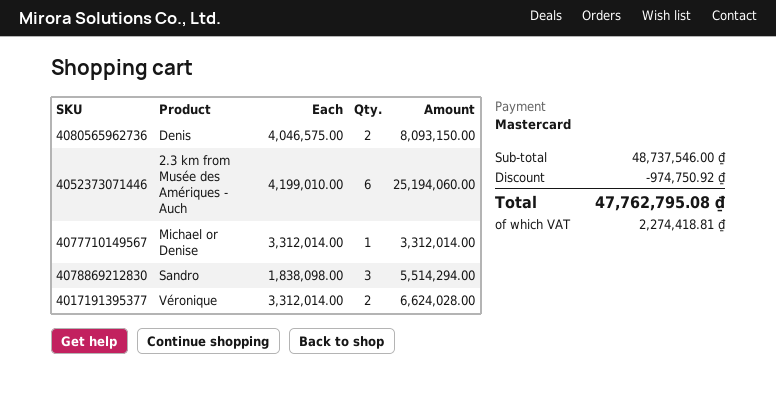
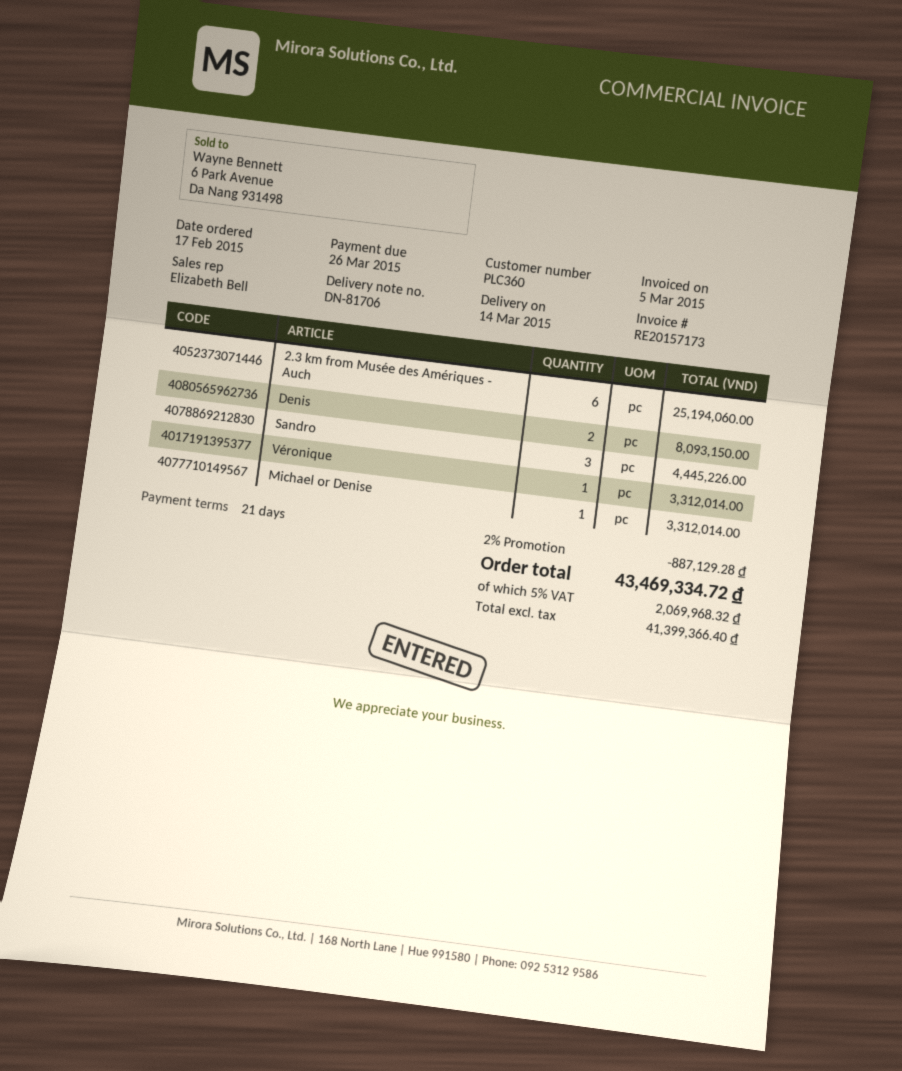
Sandro: 3 for 5514294.00 -> 3 for 4445226.00
Véronique: 2 for 6624028.00 -> 1 for 3312014.00
discount: 974750.92 -> 887129.28
tax: 2274418.81 -> 2069968.32
total: 47762795.08 -> 43469334.72

